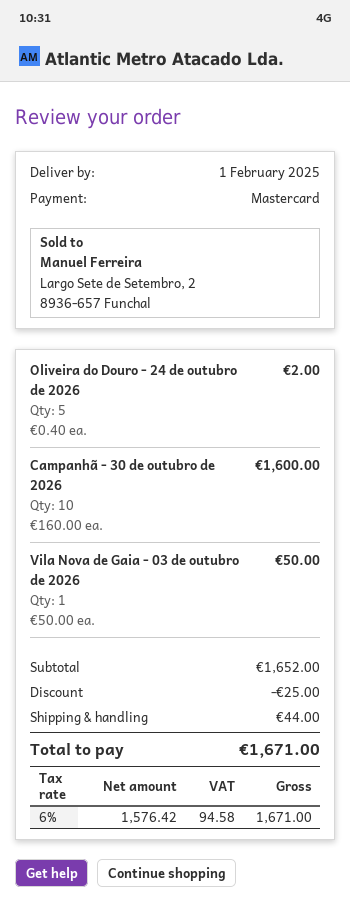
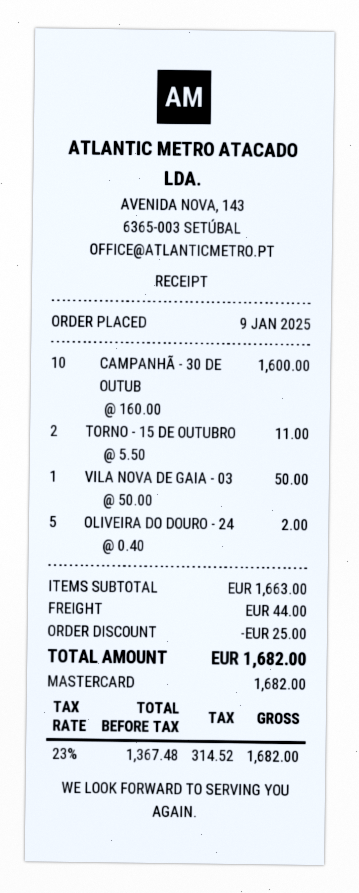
TORNO - 15 DE OUTUBRO: none -> 2 x 5.50 = 11.00
subtotal: 1652.00 -> 1663.00
net: 1576.42 -> 1367.48
tax: 6% = 94.58 -> 23% = 314.52
total: 1671.00 -> 1682.00

